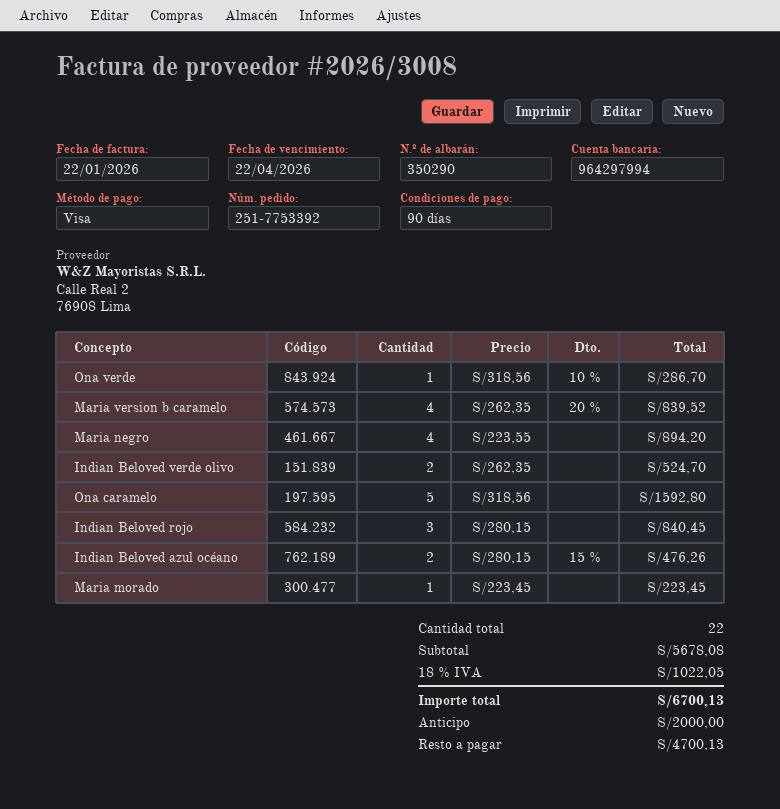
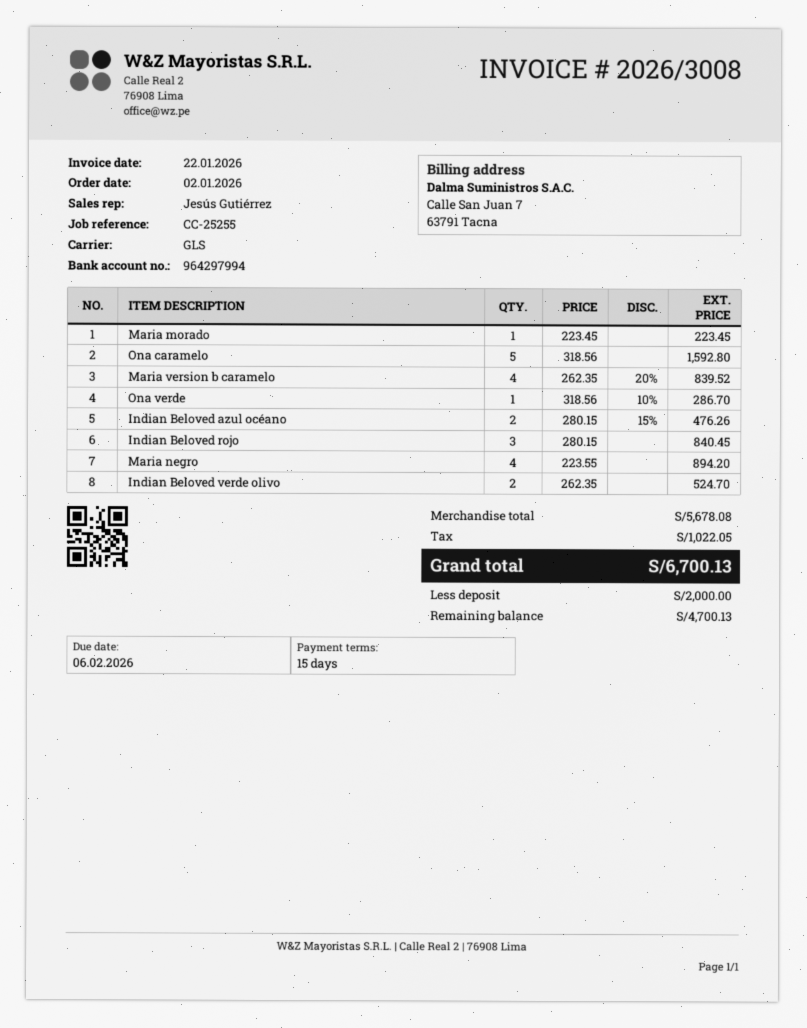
payment terms: 90 days -> 15 days
due date: 2026-04-22 -> 2026-02-06

